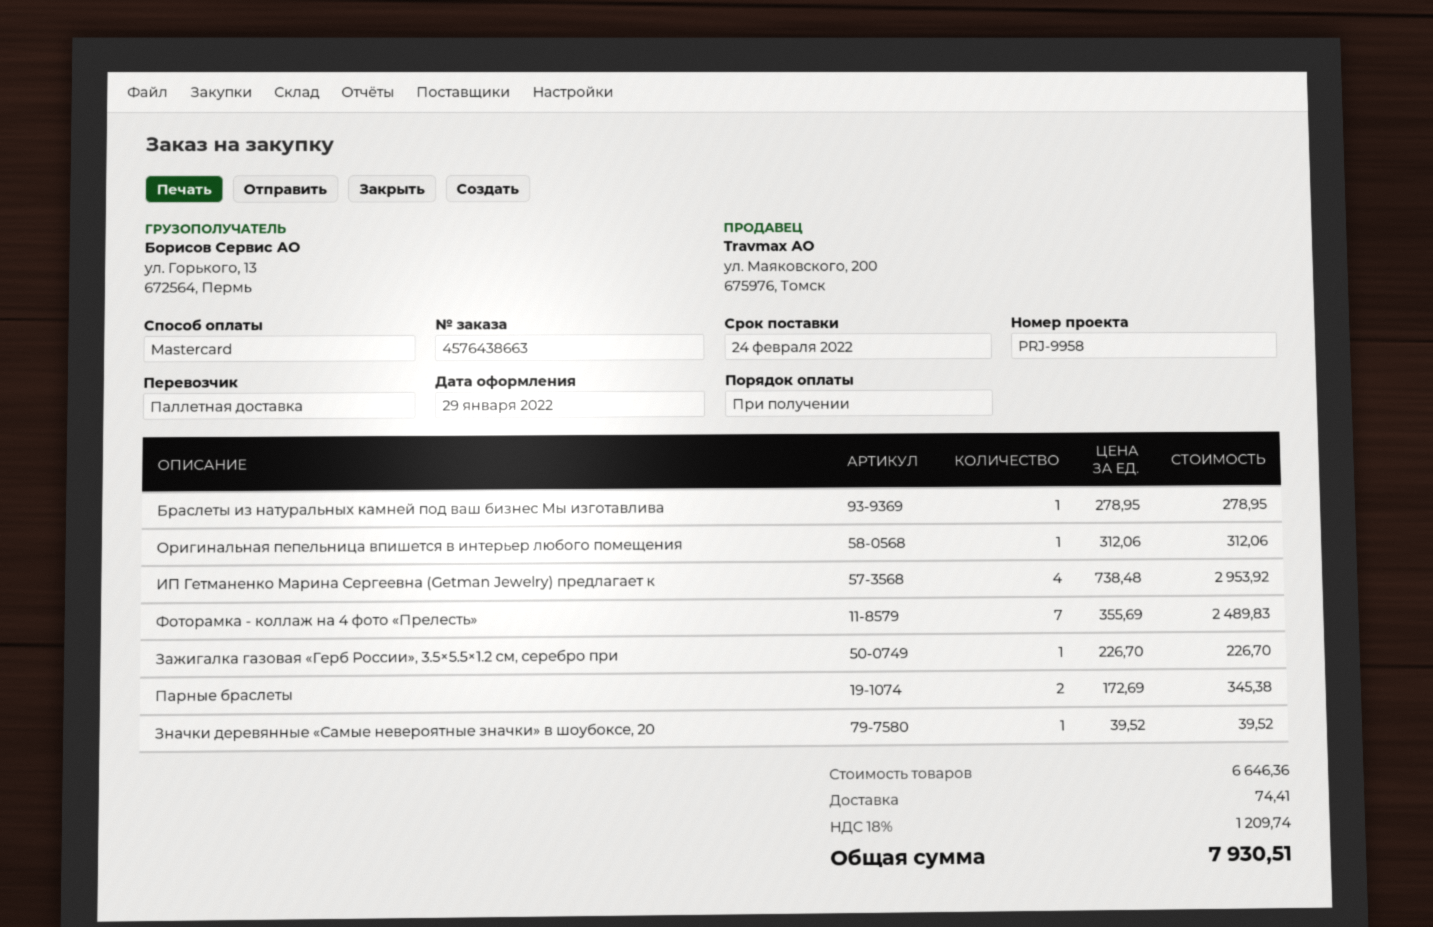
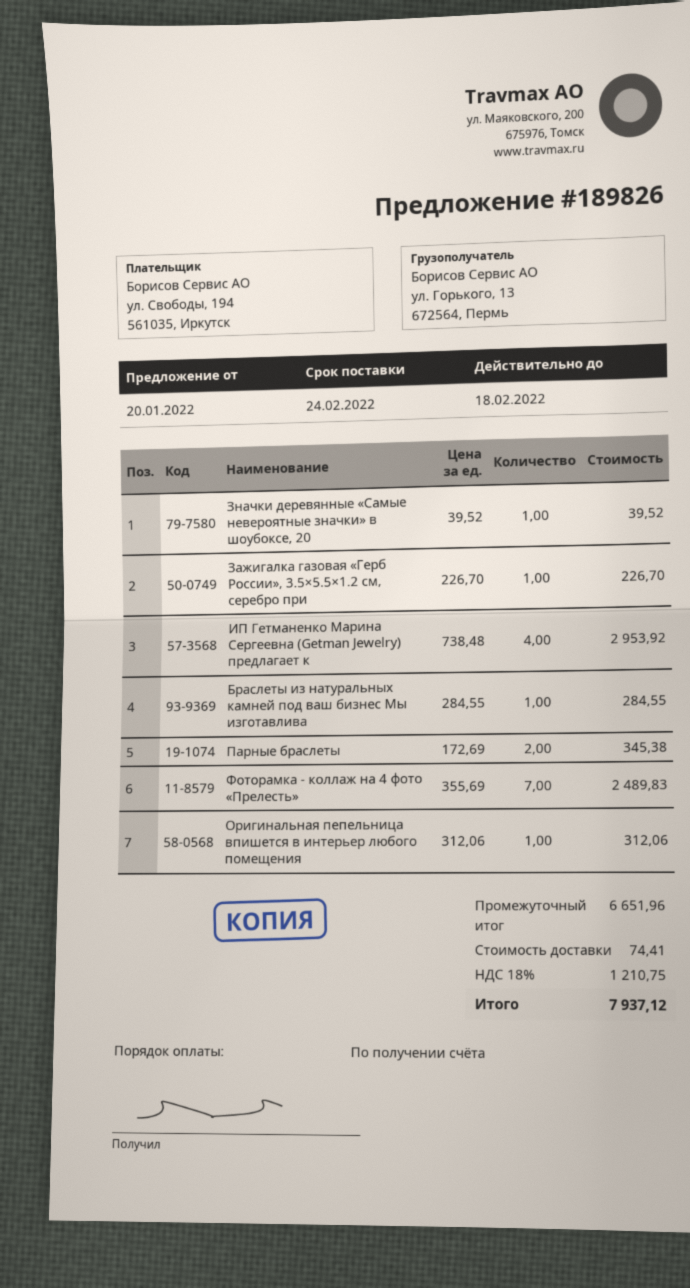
Браслеты из натуральных камней под ваш бизнес Мы изготавлива: 1 x 278.95 = 278.95 -> 1 x 284.55 = 284.55
subtotal: 6646.36 -> 6651.96
tax: 18% = 1209.74 -> 18% = 1210.75
total: 7930.51 -> 7937.12

